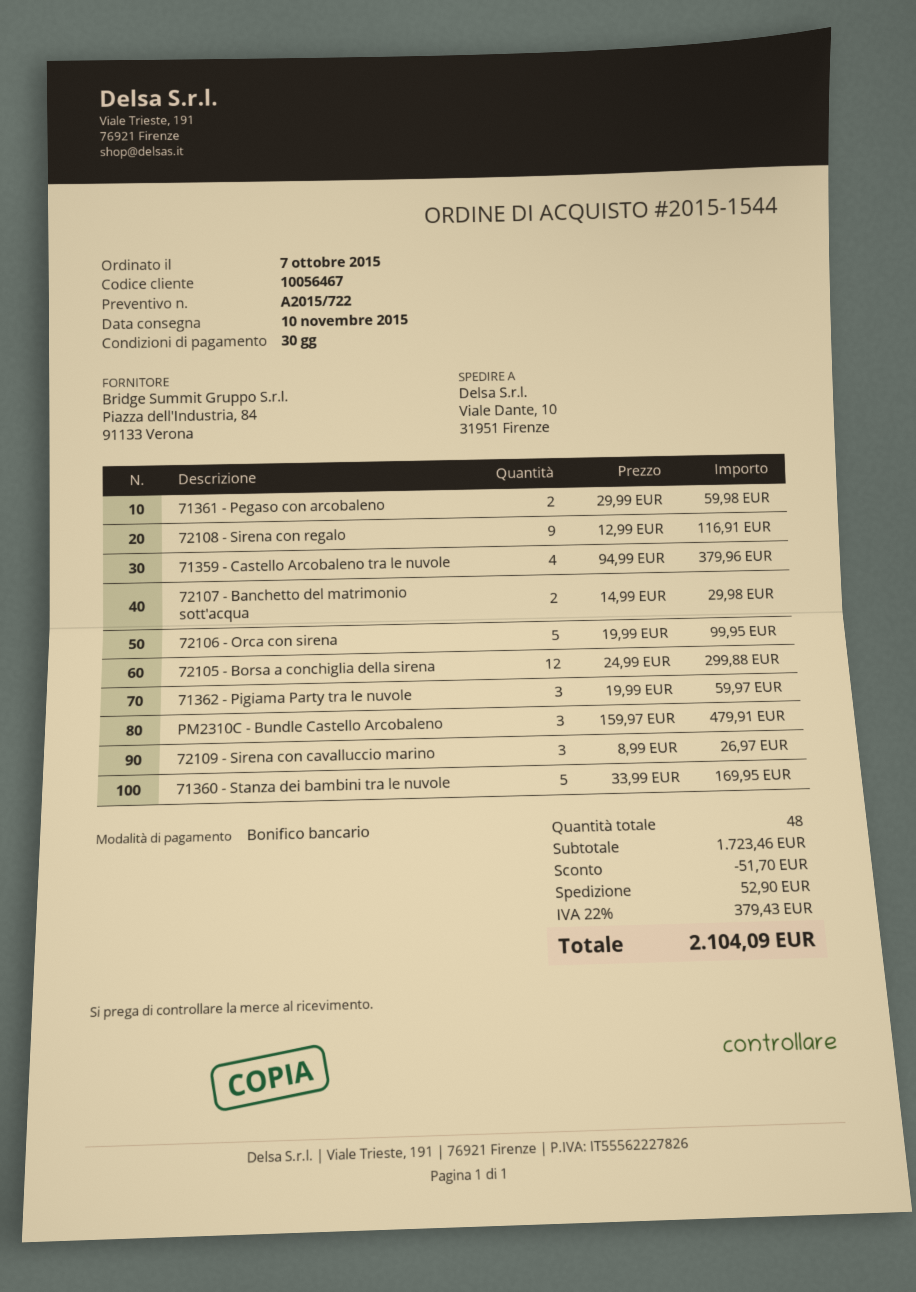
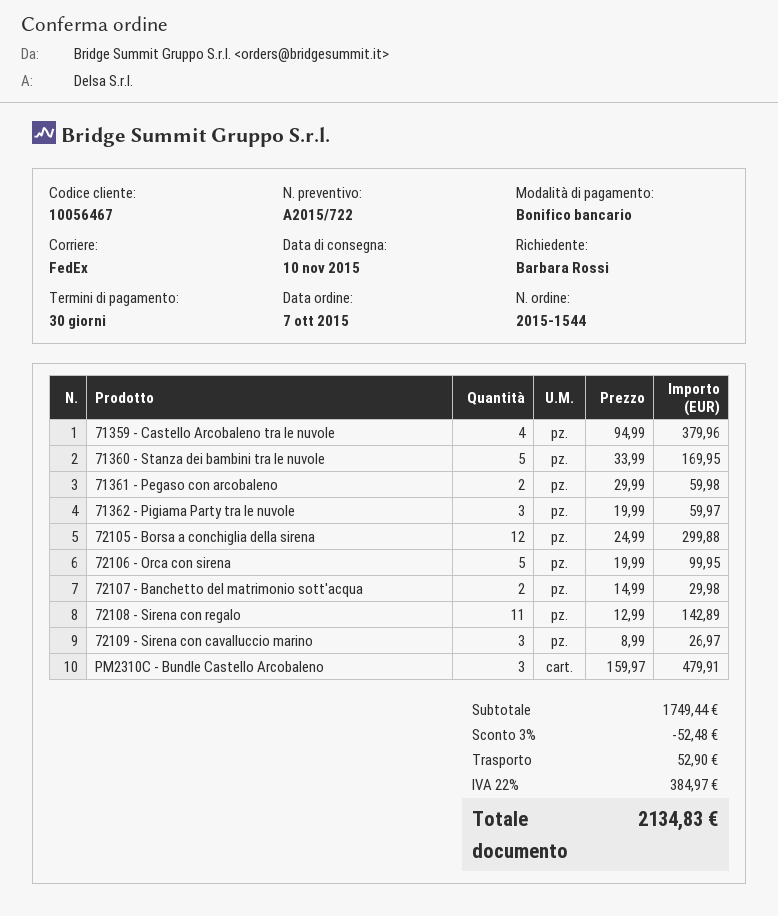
72108 - Sirena con regalo: 9 x 12.99 = 116.91 -> 11 x 12.99 = 142.89
subtotal: 1723.46 -> 1749.44
discount: 51.70 -> 52.48
tax: 22% = 379.43 -> 22% = 384.97
total: 2104.09 -> 2134.83

